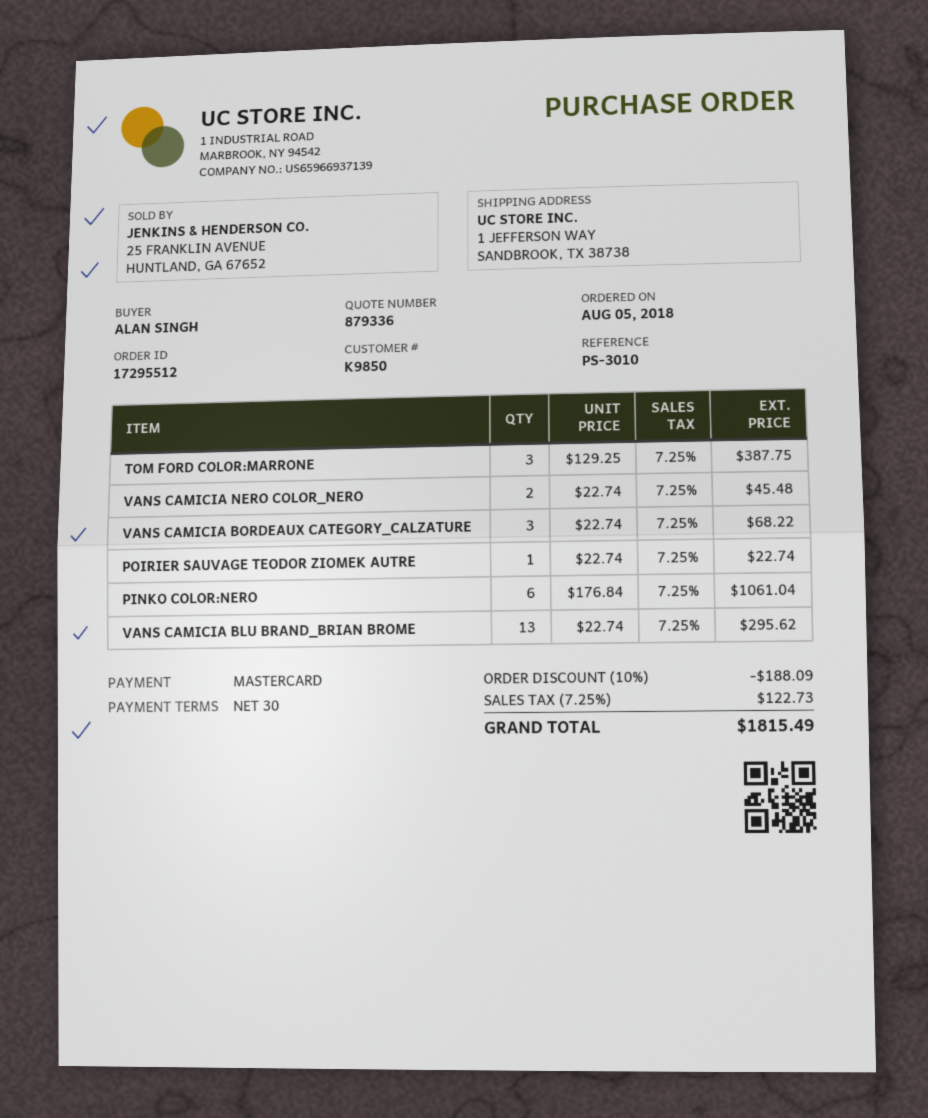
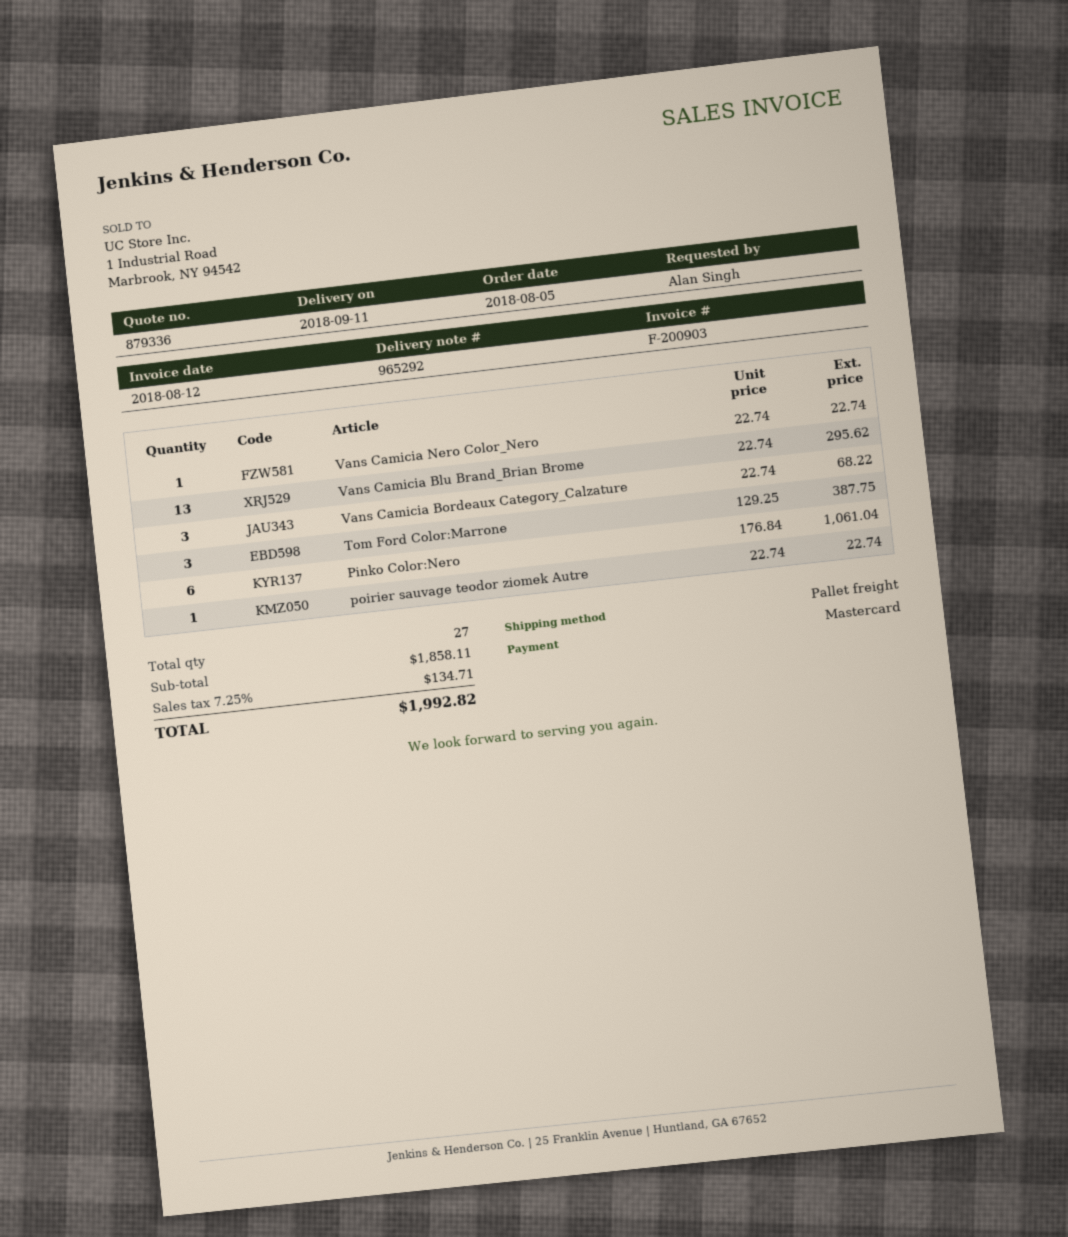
VANS CAMICIA NERO COLOR_NERO: 2 x 22.74 = 45.48 -> 1 x 22.74 = 22.74
discount: 10% = 188.09 -> none
tax: 7.25% = 122.73 -> 7.25% = 134.71
total: 1815.49 -> 1992.82

